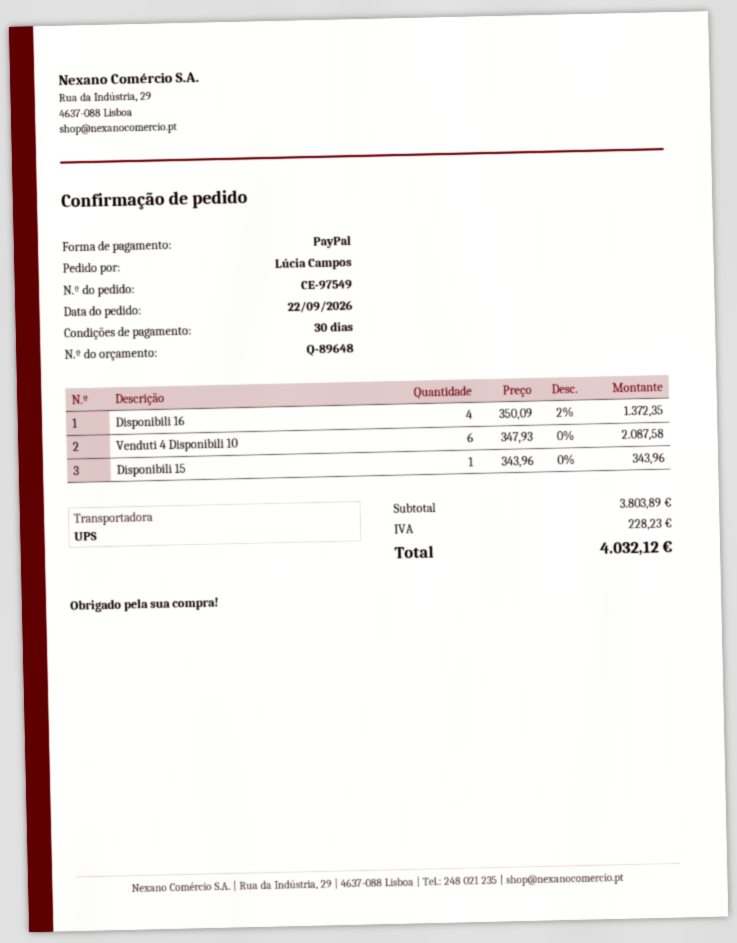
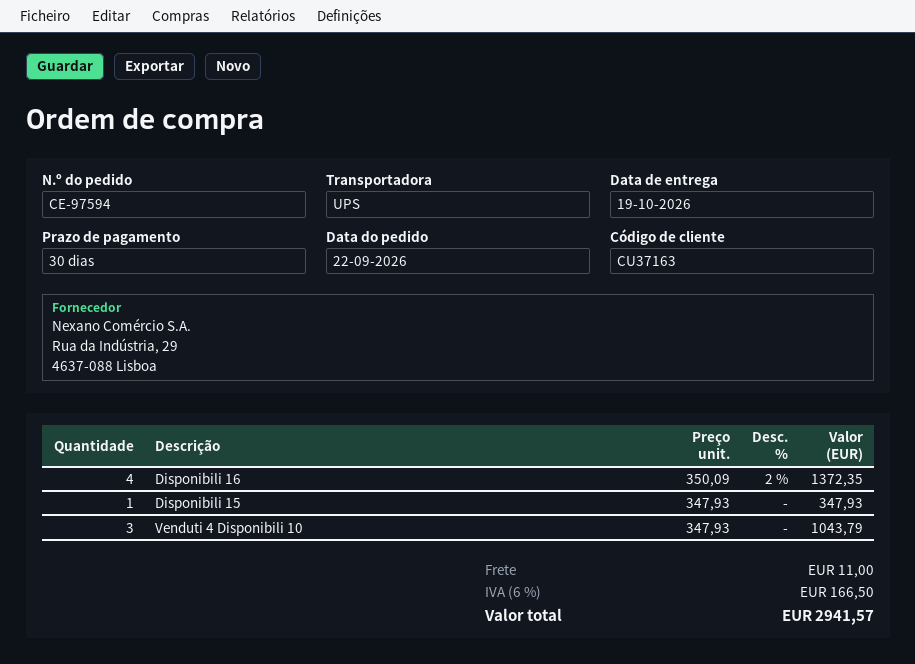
order number: CE-97549 -> CE-97594
Venduti 4 Disponibili 10: 6 x 347.93 = 2087.58 -> 3 x 347.93 = 1043.79
Disponibili 15: 1 x 343.96 = 343.96 -> 1 x 347.93 = 347.93
shipping: none -> 11.00
tax: 228.23 -> 166.50
total: 4032.12 -> 2941.57

